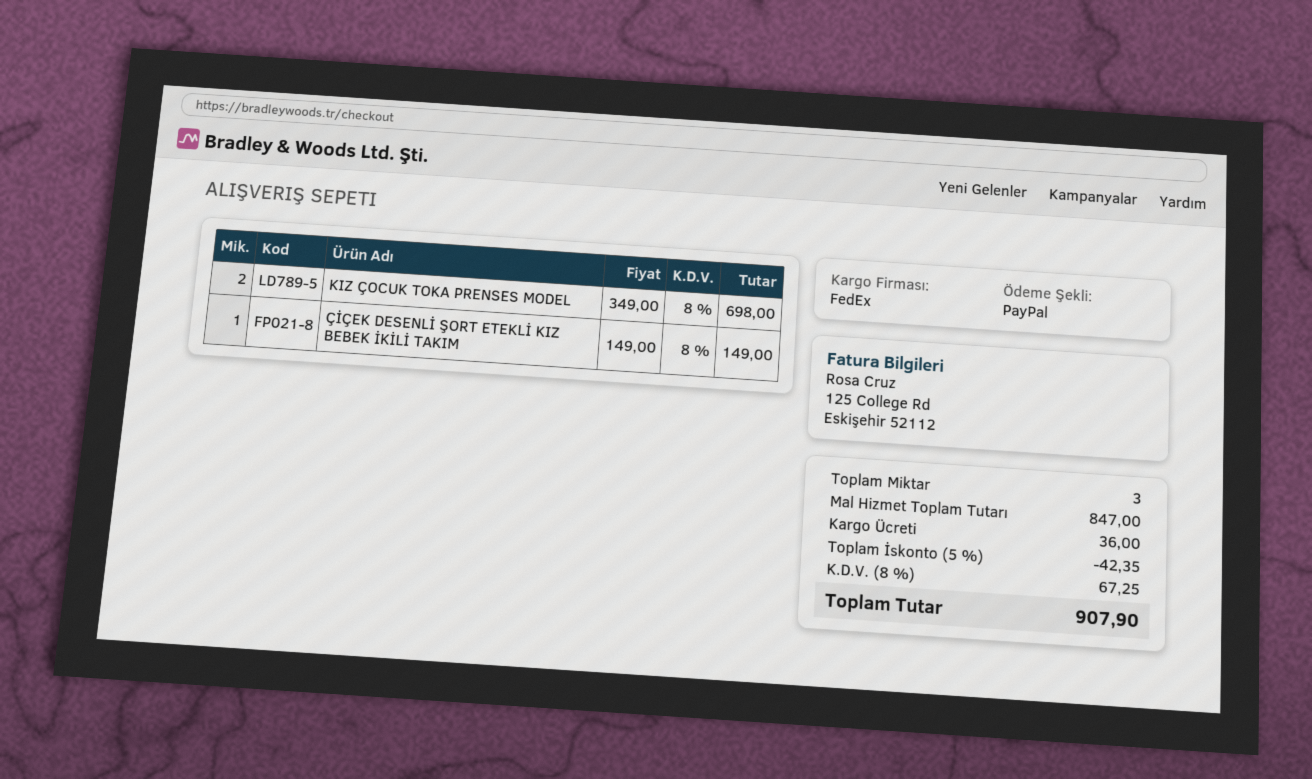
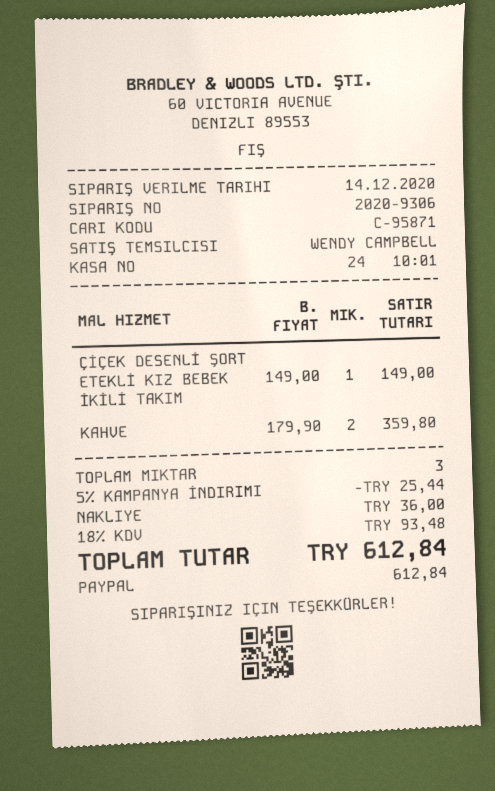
KIZ ÇOCUK TOKA PRENSES MODEL: 2 x 349.00 = 698.00 -> none
KAHVE: none -> 2 x 179.90 = 359.80
discount: 5% = 42.35 -> 5% = 25.44
tax: 8% = 67.25 -> 18% = 93.48
total: 907.90 -> 612.84

